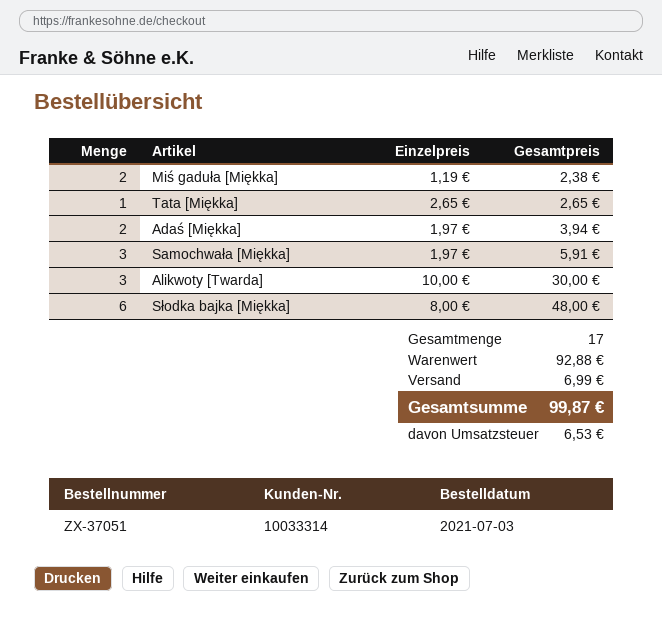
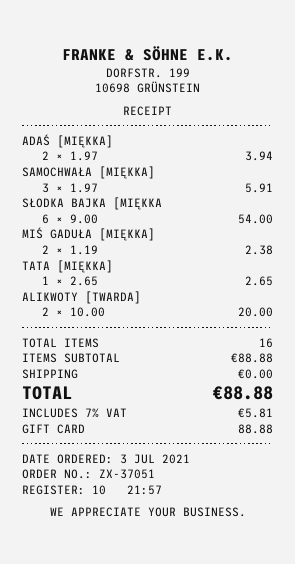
Alikwoty [Twarda]: 3 x 10.00 = 30.00 -> 2 x 10.00 = 20.00
Słodka bajka [Miękka]: 6 x 8.00 = 48.00 -> 6 x 9.00 = 54.00
total quantity: 17 -> 16
subtotal: 92.88 -> 88.88
shipping: 6.99 -> 0.00
tax: 6.53 -> 5.81
total: 99.87 -> 88.88

